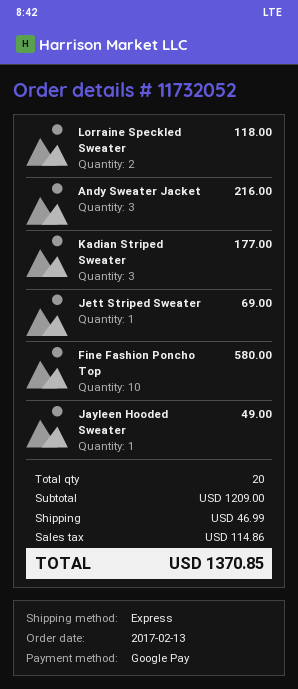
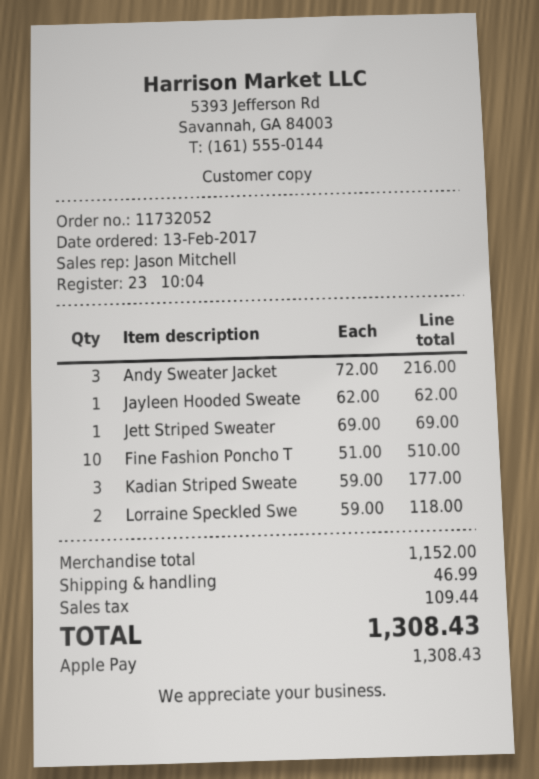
payment method: Google Pay -> Apple Pay
Fine Fashion Poncho Top: 10 for 580.00 -> 10 for 510.00
Jayleen Hooded Sweater: 1 for 49.00 -> 1 for 62.00
subtotal: 1209.00 -> 1152.00
tax: 114.86 -> 109.44
total: 1370.85 -> 1308.43

